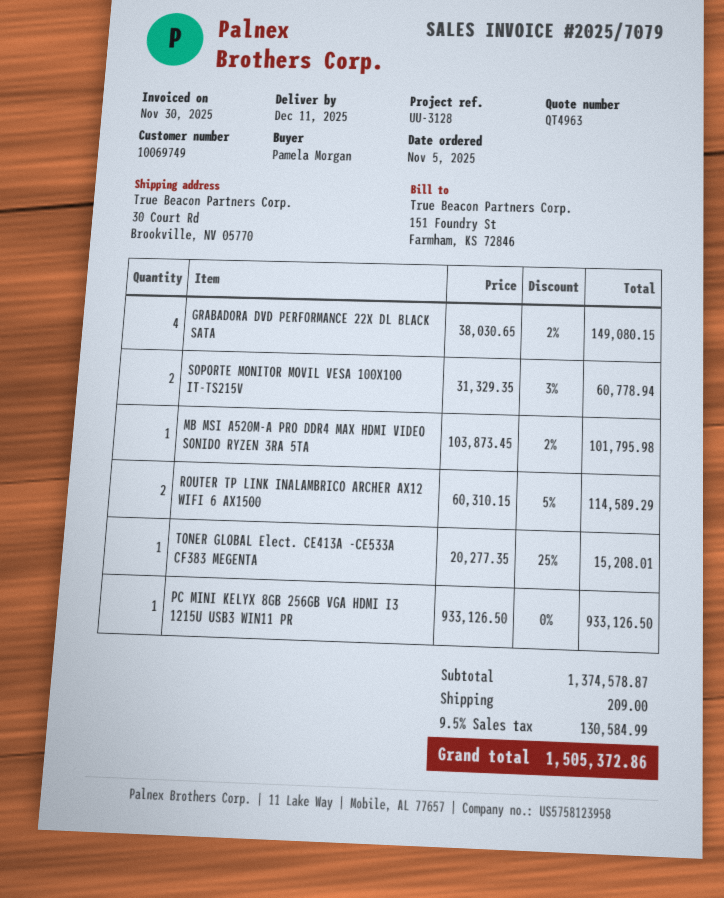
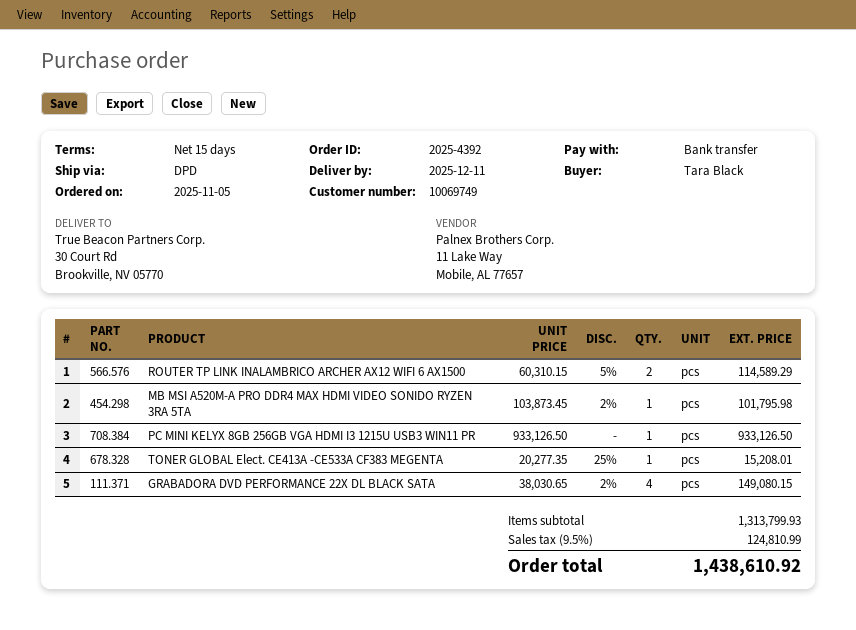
ordered by: Pamela Morgan -> Tara Black
SOPORTE MONITOR MOVIL VESA 100X100 IT-TS215V: 2 x 31329.35 - 3% = 60778.94 -> none
subtotal: 1374578.87 -> 1313799.93
shipping: 209.00 -> none
tax: 9.5% = 130584.99 -> 9.5% = 124810.99
total: 1505372.86 -> 1438610.92

